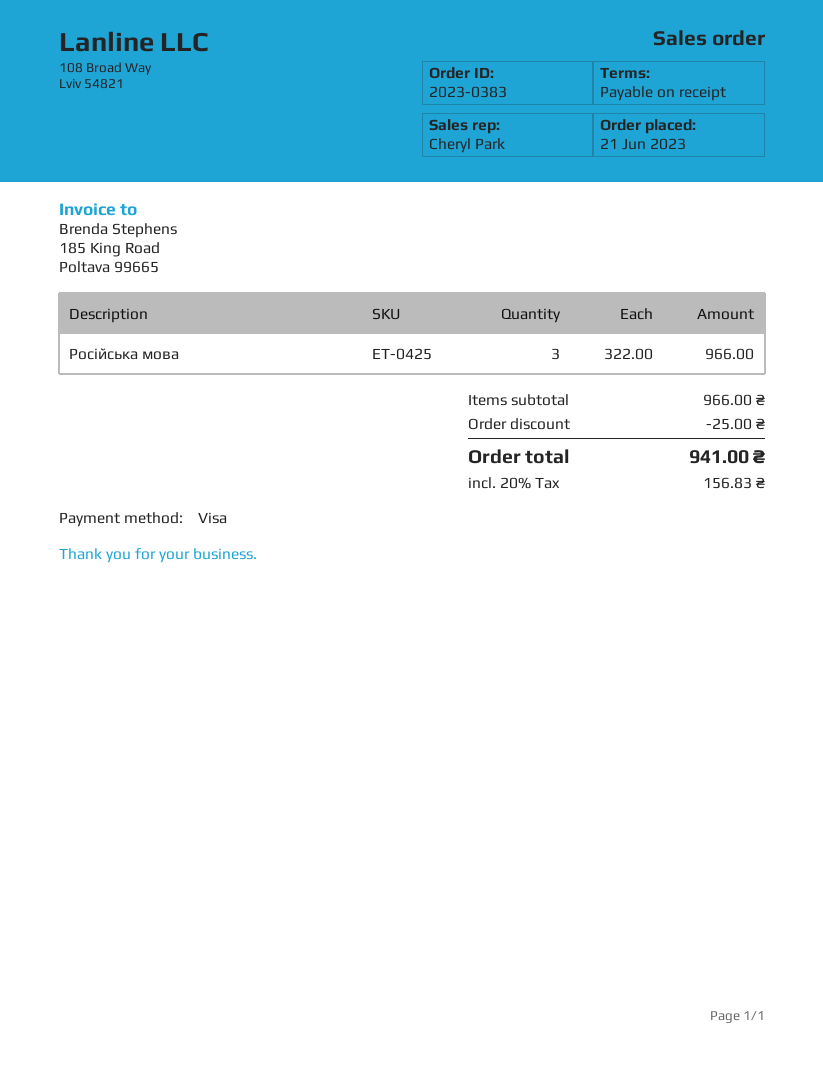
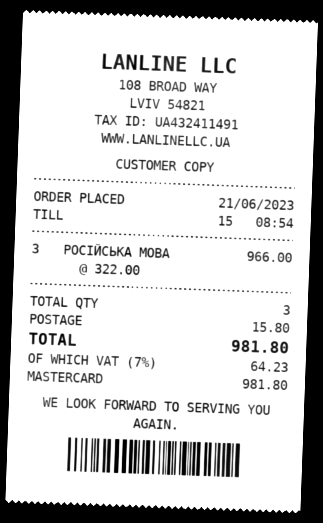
payment method: Visa -> Mastercard
discount: 25.00 -> none
shipping: none -> 15.80
tax: 20% = 156.83 -> 7% = 64.23
total: 941.00 -> 981.80

